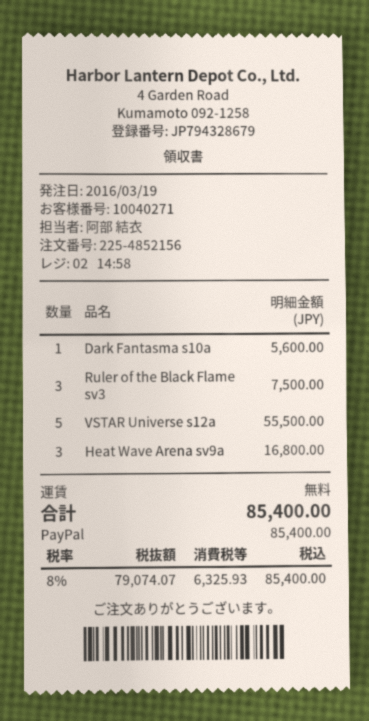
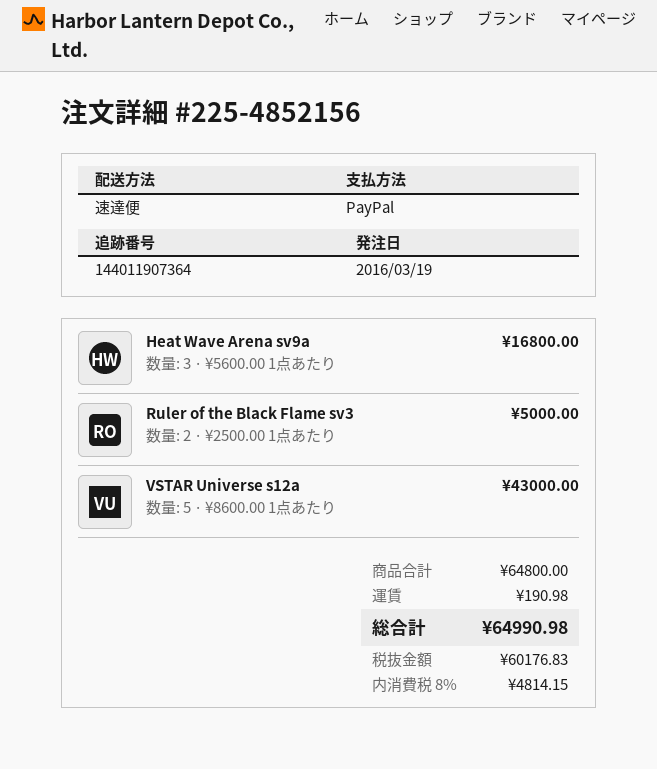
Dark Fantasma s10a: 1 for 5600.00 -> none
Ruler of the Black Flame sv3: 3 for 7500.00 -> 2 for 5000.00
VSTAR Universe s12a: 5 for 55500.00 -> 5 for 43000.00
shipping: 0.00 -> 190.98
net: 79074.07 -> 60176.83
tax: 8% = 6325.93 -> 8% = 4814.15
total: 85400.00 -> 64990.98

